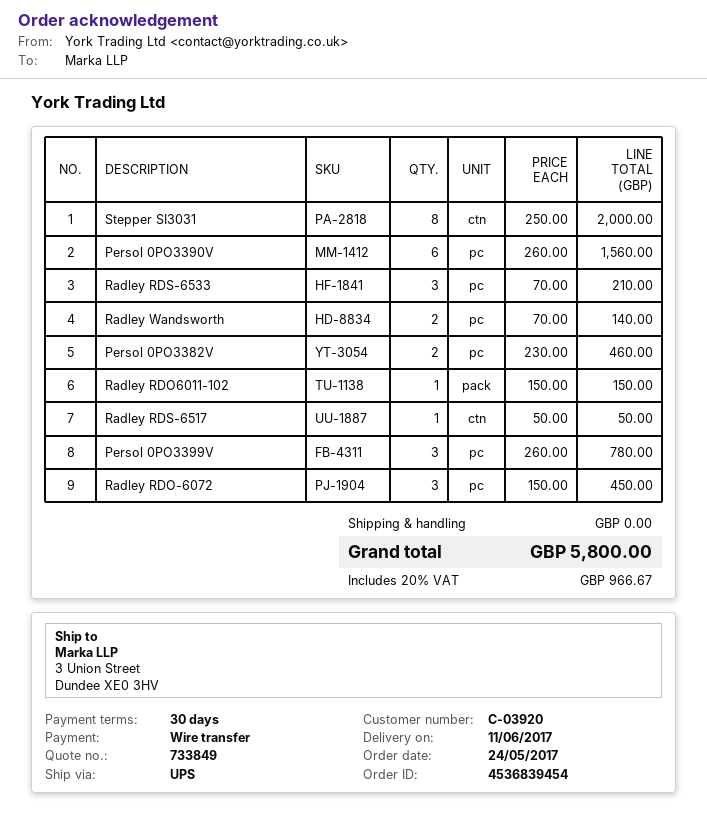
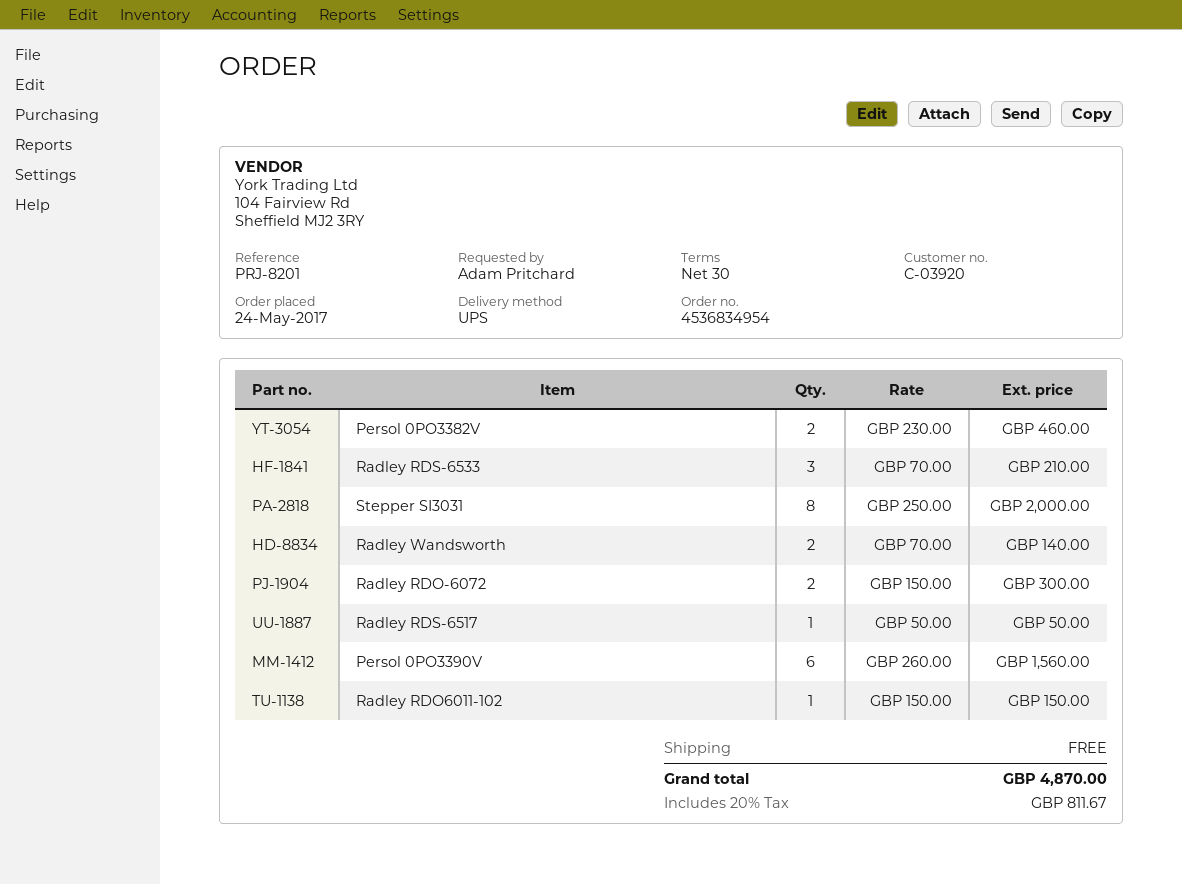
order number: 4536839454 -> 4536834954
Persol 0PO3399V: 3 x 260.00 = 780.00 -> none
Radley RDO-6072: 3 x 150.00 = 450.00 -> 2 x 150.00 = 300.00
tax: 20% = 966.67 -> 20% = 811.67
total: 5800.00 -> 4870.00

